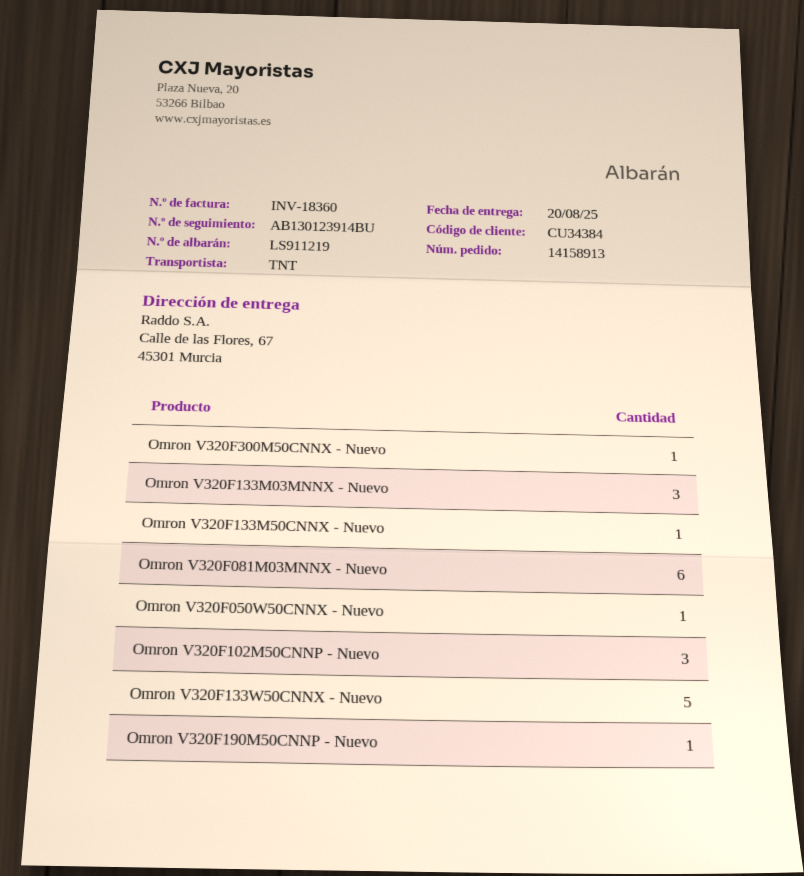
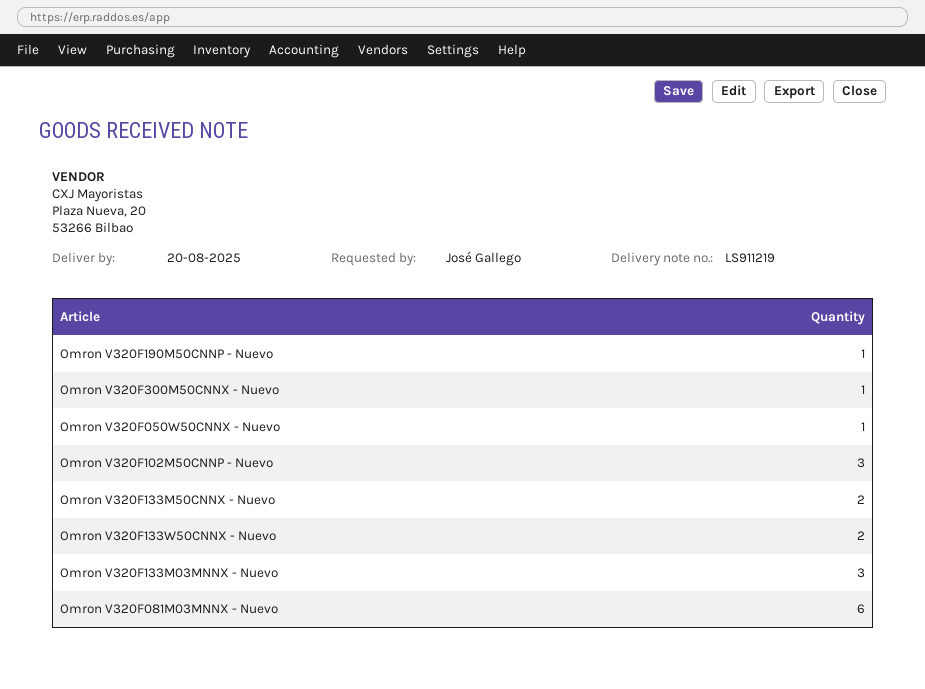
Omron V320F133M50CNNX - Nuevo: 1 -> 2
Omron V320F133W50CNNX - Nuevo: 5 -> 2

